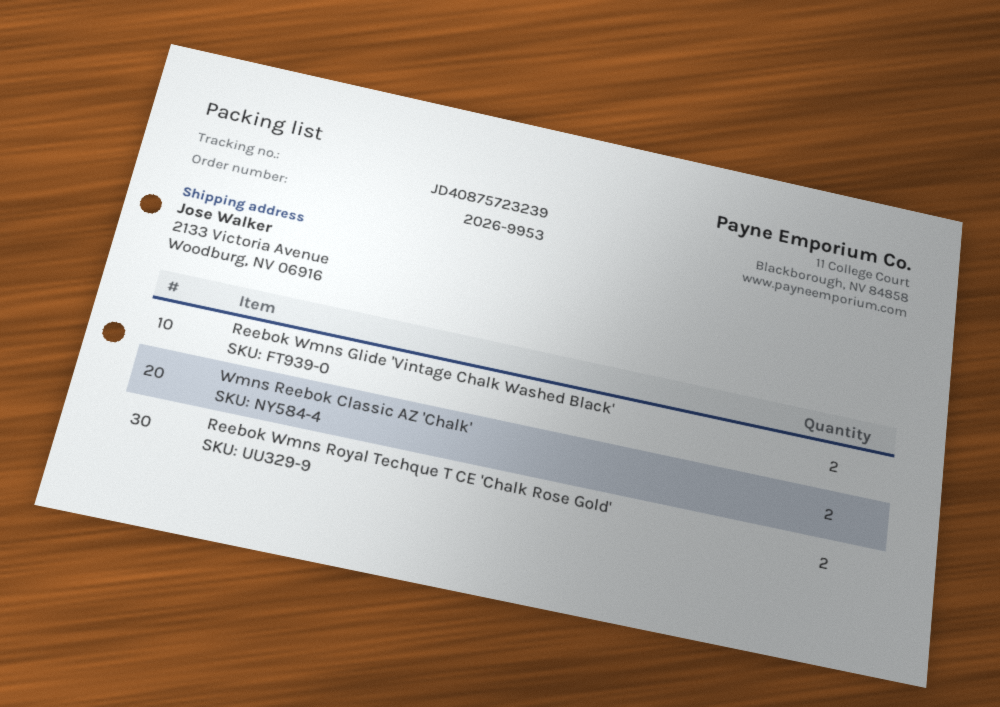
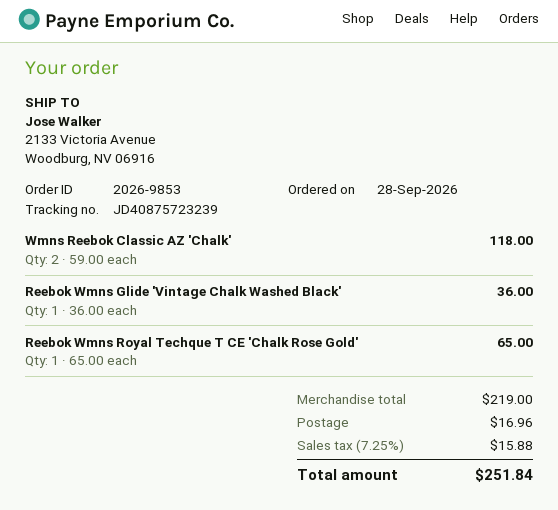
order number: 2026-9953 -> 2026-9853
Reebok Wmns Glide 'Vintage Chalk Washed Black': 2 -> 1
Reebok Wmns Royal Techque T CE 'Chalk Rose Gold': 2 -> 1

